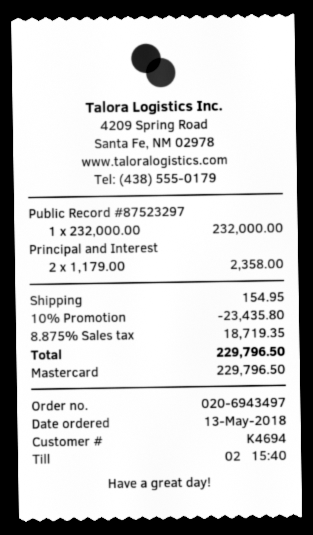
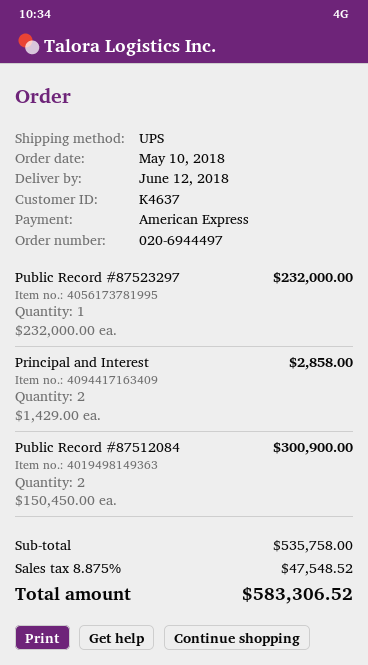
order number: 020-6943497 -> 020-6944497
order date: 2018-05-13 -> 2018-05-10
customer number: K4694 -> K4637
payment method: Mastercard -> American Express
Principal and Interest: 2 x 1179.00 = 2358.00 -> 2 x 1429.00 = 2858.00
Public Record #87512084: none -> 2 x 150450.00 = 300900.00
discount: 10% = 23435.80 -> none
shipping: 154.95 -> none
tax: 8.875% = 18719.35 -> 8.875% = 47548.52
total: 229796.50 -> 583306.52

